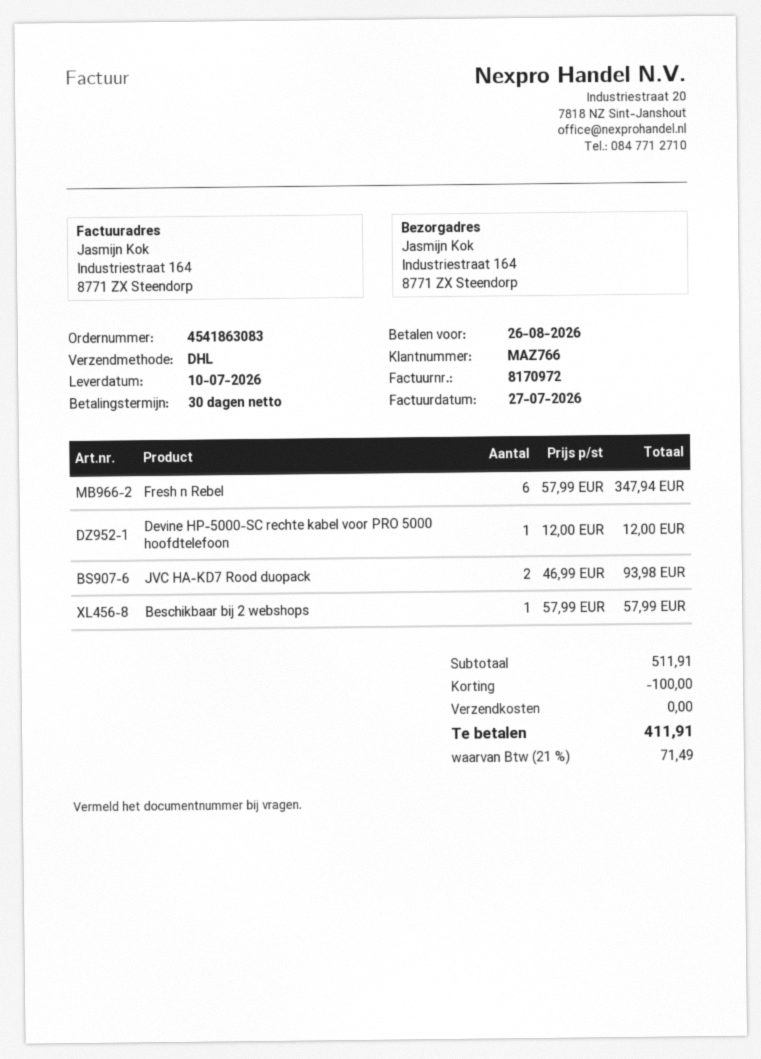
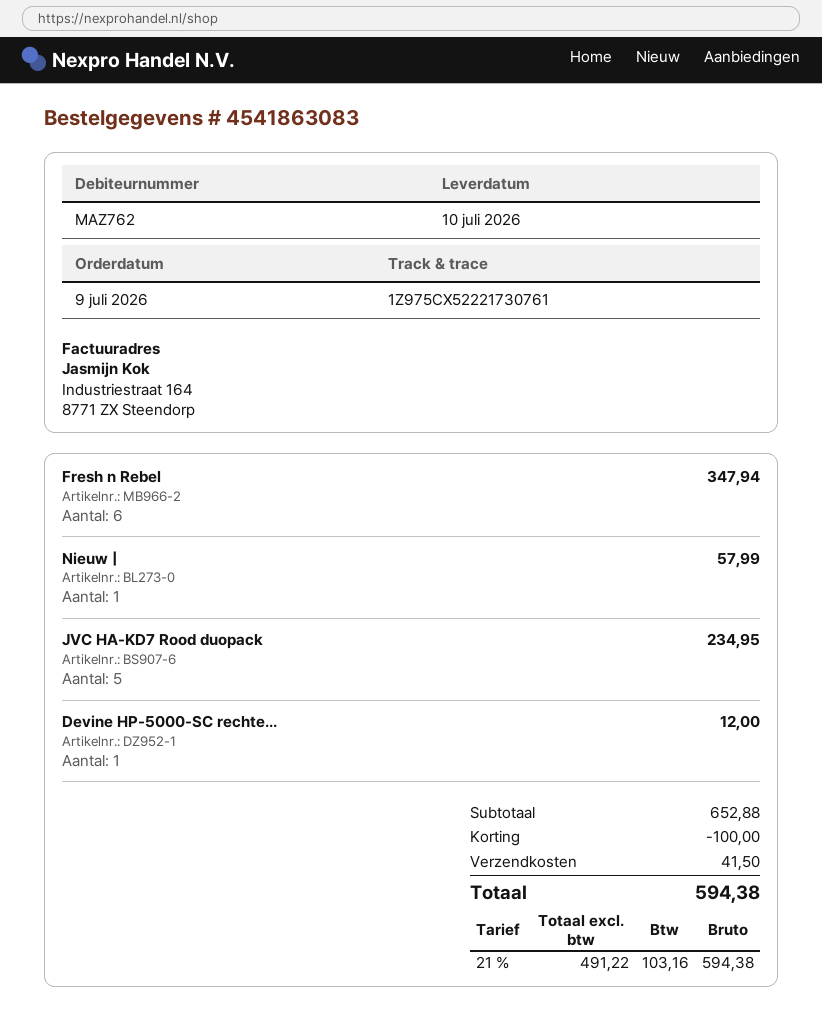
customer number: MAZ766 -> MAZ762
JVC HA-KD7 Rood duopack: 2 for 93.98 -> 5 for 234.95
Beschikbaar bij 2 webshops: 1 for 57.99 -> none
Nieuw |: none -> 1 for 57.99
subtotal: 511.91 -> 652.88
shipping: 0.00 -> 41.50
tax: 21% = 71.49 -> 21% = 103.16
total: 411.91 -> 594.38

